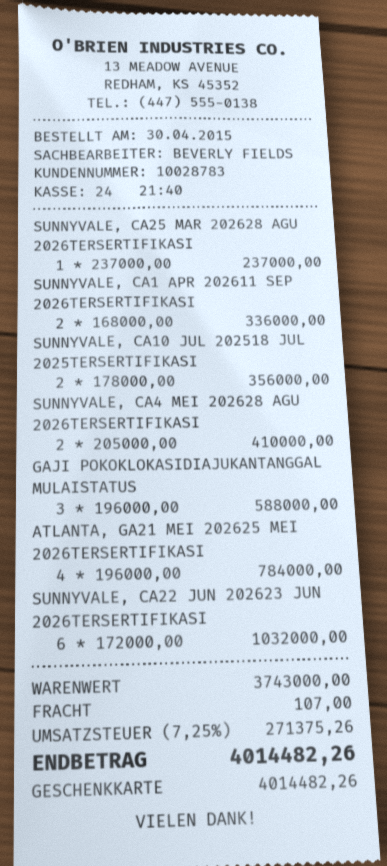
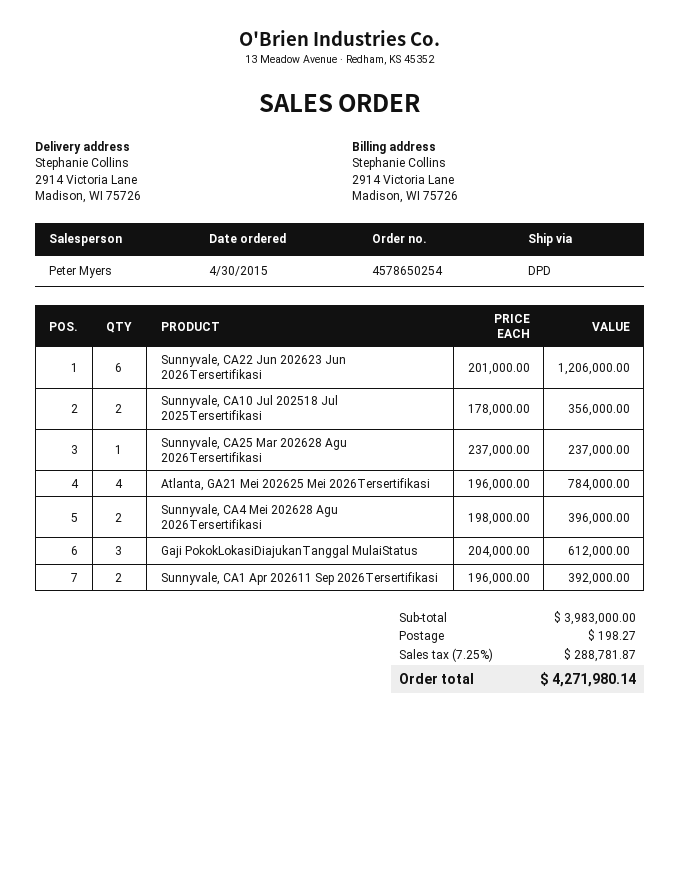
sales rep: BEVERLY FIELDS -> Peter Myers
SUNNYVALE, CA1 APR 202611 SEP 2026TERSERTIFIKASI: 2 x 168000.00 = 336000.00 -> 2 x 196000.00 = 392000.00
SUNNYVALE, CA4 MEI 202628 AGU 2026TERSERTIFIKASI: 2 x 205000.00 = 410000.00 -> 2 x 198000.00 = 396000.00
GAJI POKOKLOKASIDIAJUKANTANGGAL MULAISTATUS: 3 x 196000.00 = 588000.00 -> 3 x 204000.00 = 612000.00
SUNNYVALE, CA22 JUN 202623 JUN 2026TERSERTIFIKASI: 6 x 172000.00 = 1032000.00 -> 6 x 201000.00 = 1206000.00
subtotal: 3743000.00 -> 3983000.00
shipping: 107.00 -> 198.27
tax: 7.25% = 271375.26 -> 7.25% = 288781.87
total: 4014482.26 -> 4271980.14

